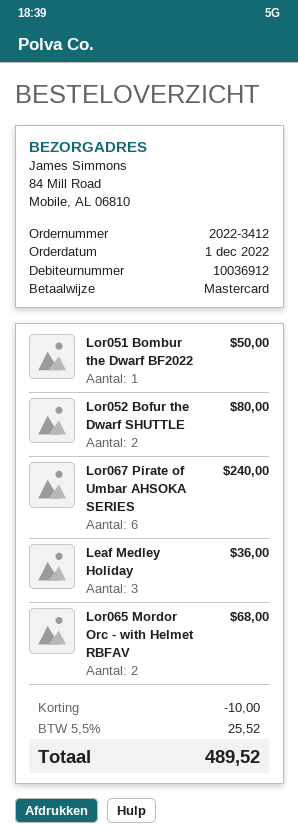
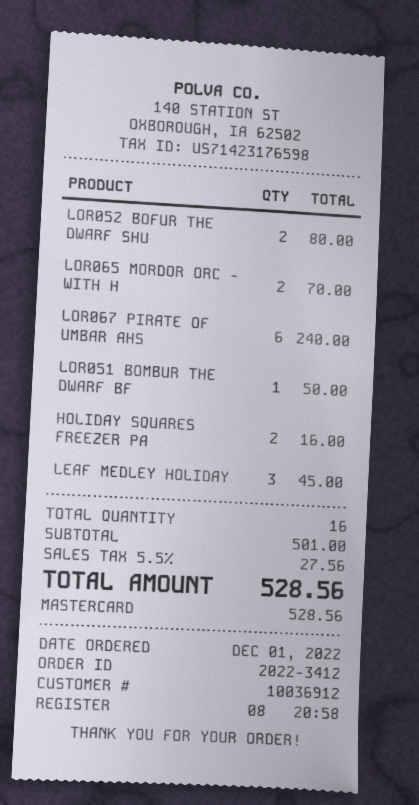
Leaf Medley Holiday: 3 for 36.00 -> 3 for 45.00
Lor065 Mordor Orc - with Helmet RBFAV: 2 for 68.00 -> 2 for 70.00
HOLIDAY SQUARES FREEZER PA: none -> 2 for 16.00
discount: 10.00 -> none
tax: 5.5% = 25.52 -> 5.5% = 27.56
total: 489.52 -> 528.56

